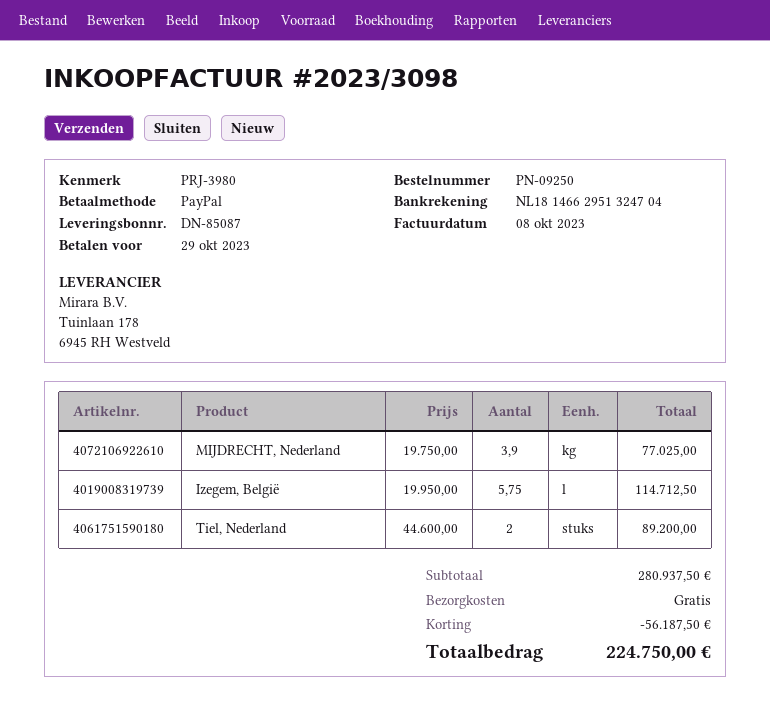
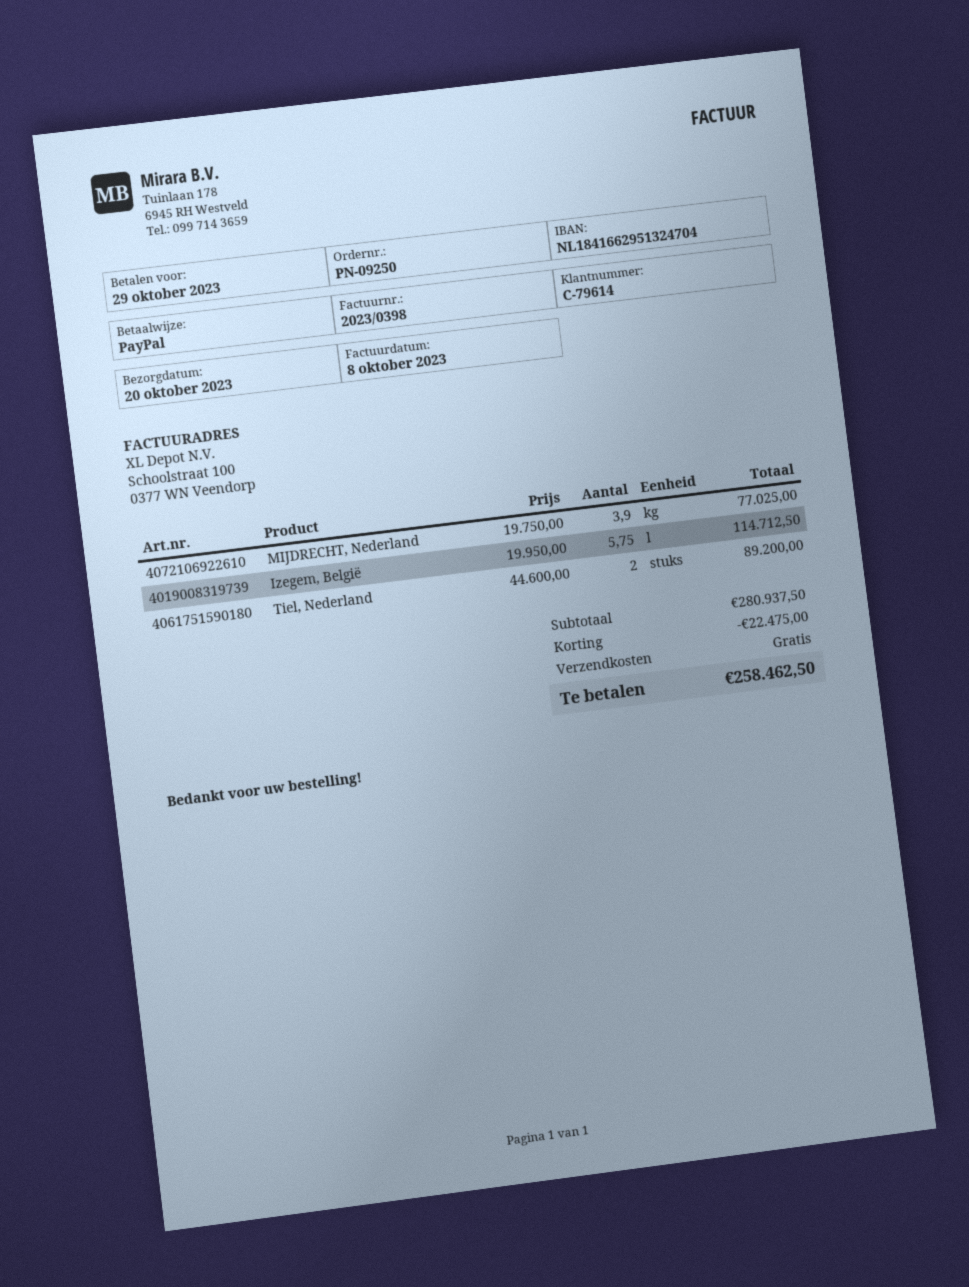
invoice number: 2023/3098 -> 2023/0398
bank account: NL1814662951324704 -> NL1841662951324704
discount: 56187.50 -> 22475.00
total: 224750.00 -> 258462.50

